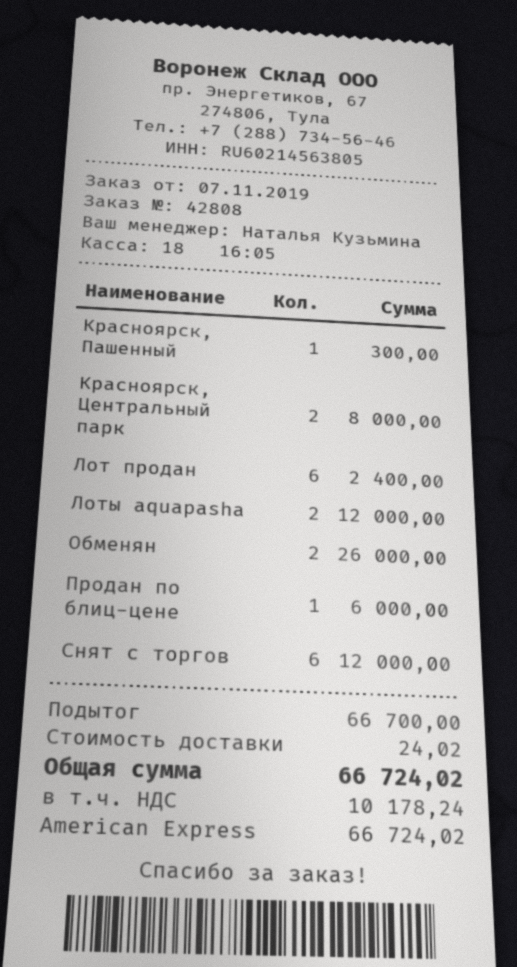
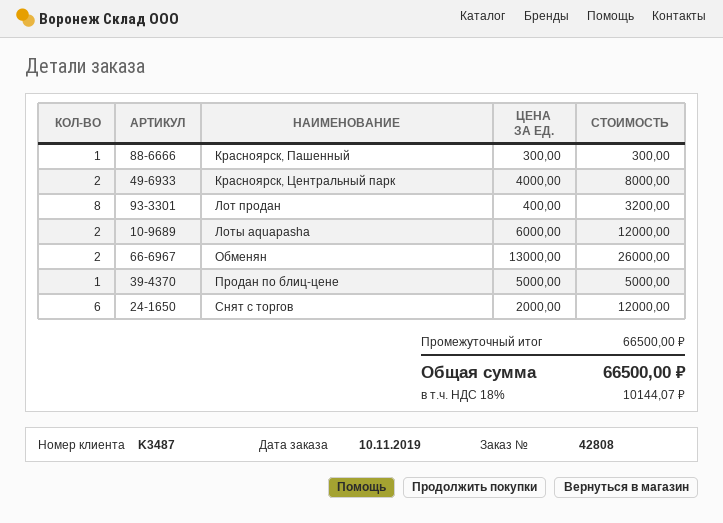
order date: 2019-11-07 -> 2019-11-10
Лот продан: 6 for 2400.00 -> 8 for 3200.00
Продан по блиц-цене: 1 for 6000.00 -> 1 for 5000.00
subtotal: 66700.00 -> 66500.00
shipping: 24.02 -> none
tax: 10178.24 -> 10144.07
total: 66724.02 -> 66500.00

